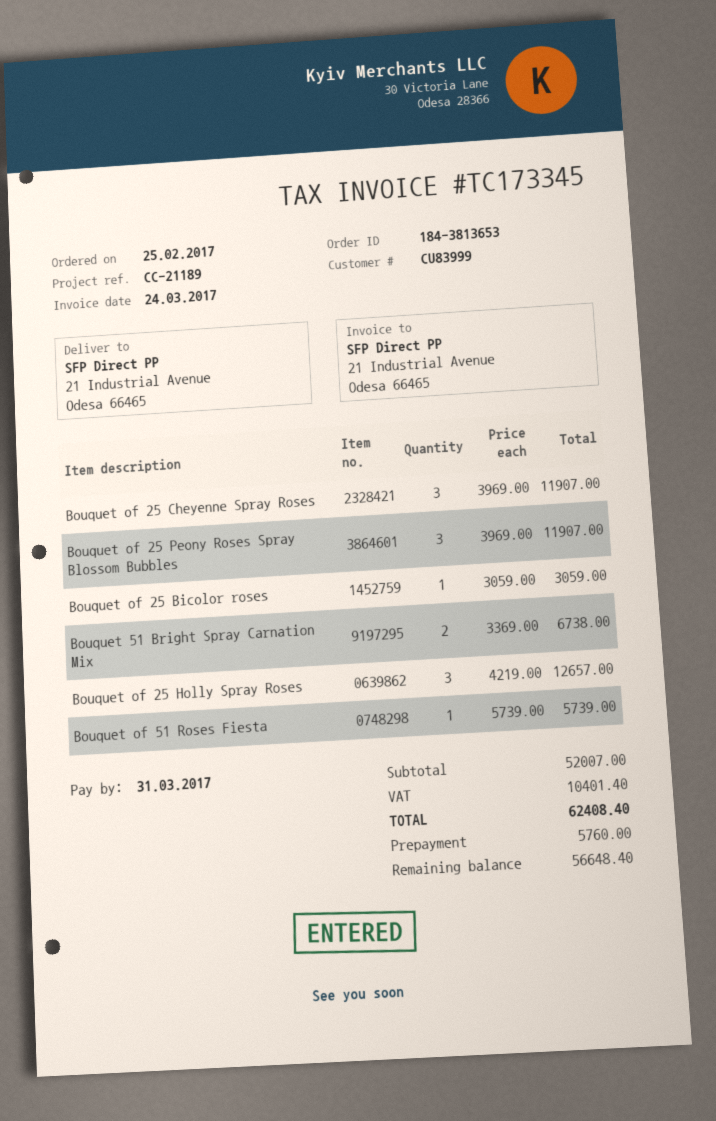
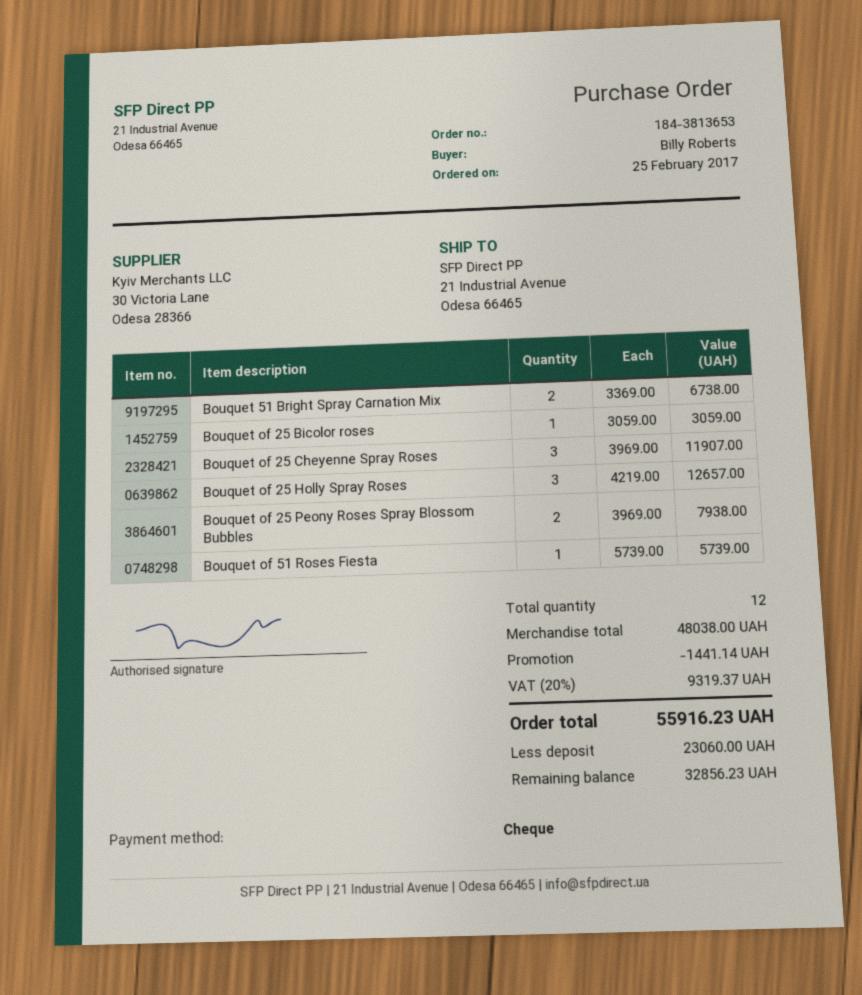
Bouquet of 25 Peony Roses Spray Blossom Bubbles: 3 x 3969.00 = 11907.00 -> 2 x 3969.00 = 7938.00
subtotal: 52007.00 -> 48038.00
discount: none -> 1441.14
tax: 10401.40 -> 9319.37
total: 62408.40 -> 55916.23
deposit: 5760.00 -> 23060.00
balance: 56648.40 -> 32856.23

